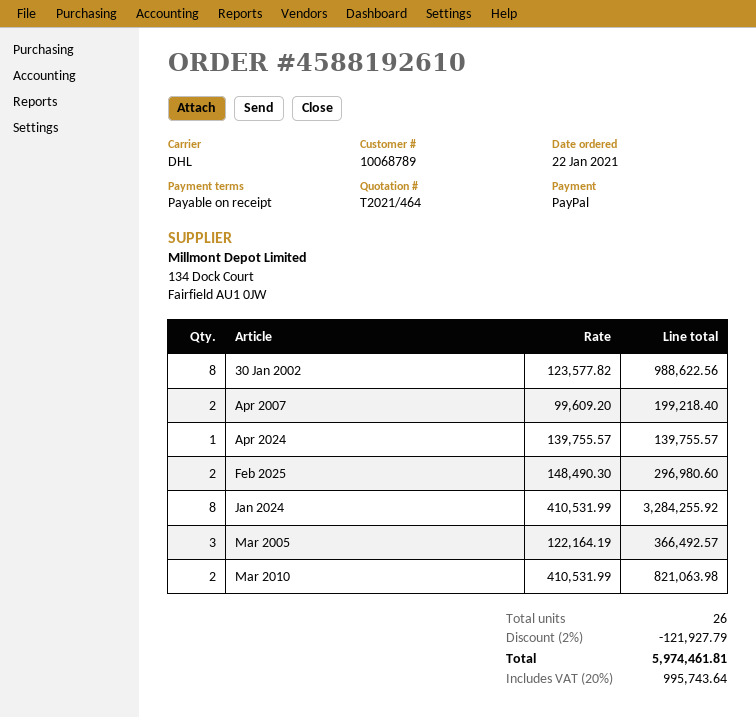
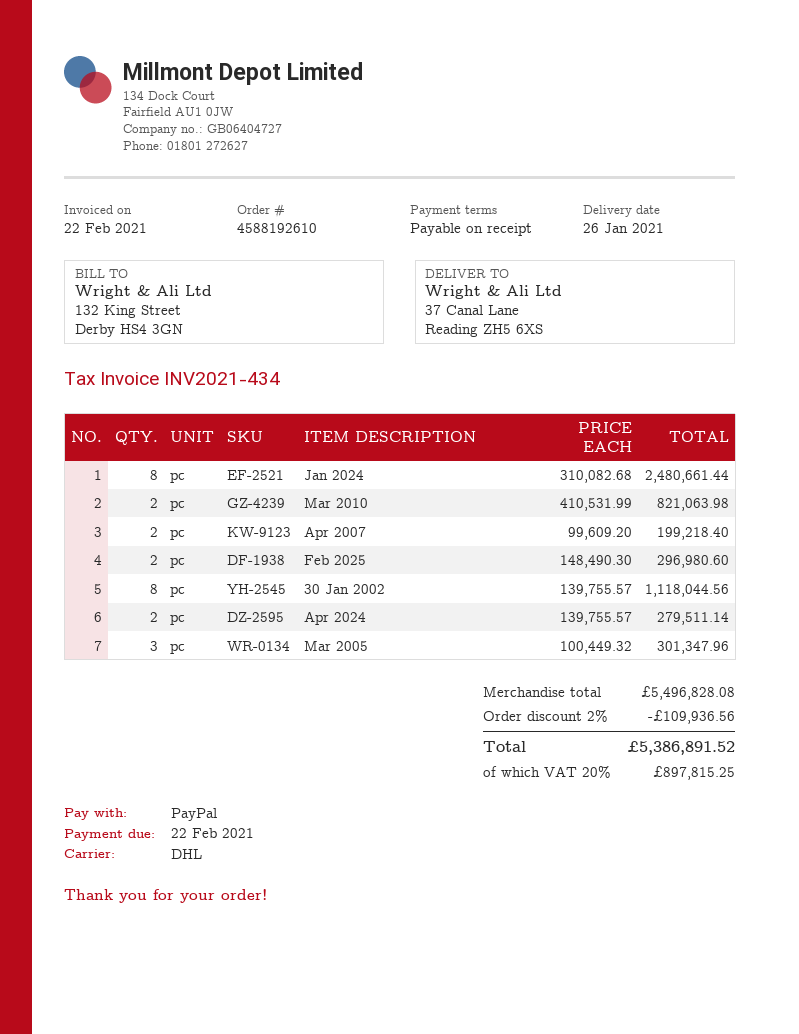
30 Jan 2002: 8 x 123577.82 = 988622.56 -> 8 x 139755.57 = 1118044.56
Apr 2024: 1 x 139755.57 = 139755.57 -> 2 x 139755.57 = 279511.14
Jan 2024: 8 x 410531.99 = 3284255.92 -> 8 x 310082.68 = 2480661.44
Mar 2005: 3 x 122164.19 = 366492.57 -> 3 x 100449.32 = 301347.96
discount: 2% = 121927.79 -> 2% = 109936.56
tax: 20% = 995743.64 -> 20% = 897815.25
total: 5974461.81 -> 5386891.52

